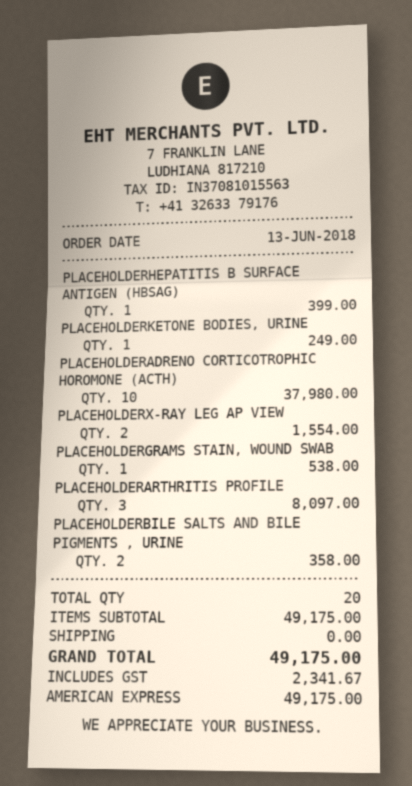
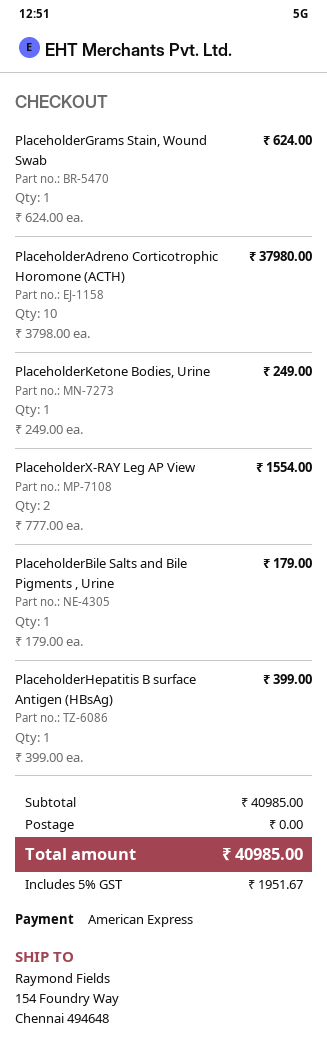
PLACEHOLDERGRAMS STAIN, WOUND SWAB: 1 for 538.00 -> 1 for 624.00
PLACEHOLDERARTHRITIS PROFILE: 3 for 8097.00 -> none
PLACEHOLDERBILE SALTS AND BILE PIGMENTS , URINE: 2 for 358.00 -> 1 for 179.00
subtotal: 49175.00 -> 40985.00
tax: 2341.67 -> 1951.67
total: 49175.00 -> 40985.00

